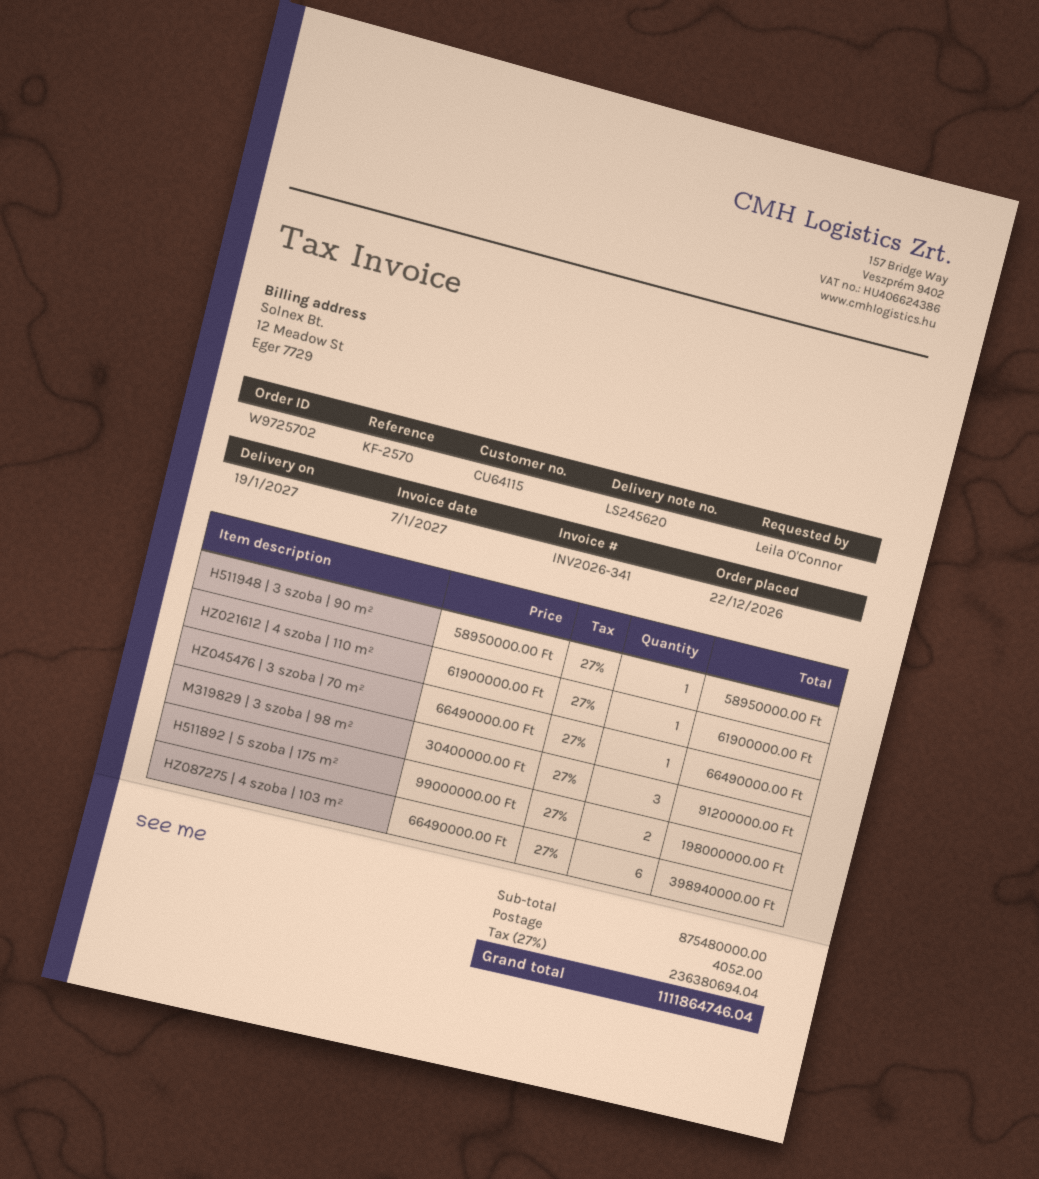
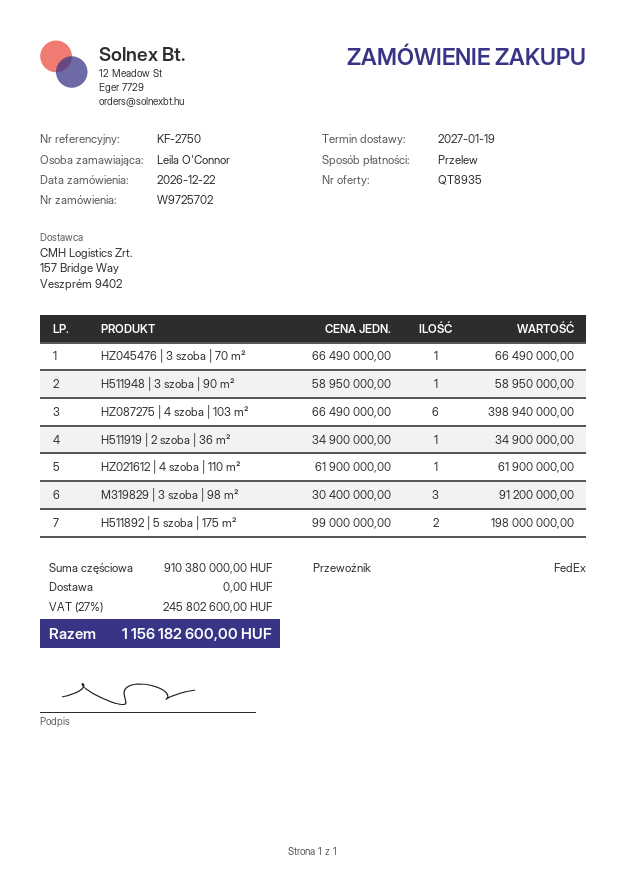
reference: KF-2570 -> KF-2750
H511919 | 2 szoba | 36 m²: none -> 1 x 34900000.00 = 34900000.00
subtotal: 875480000.00 -> 910380000.00
shipping: 4052.00 -> 0.00
tax: 27% = 236380694.04 -> 27% = 245802600.00
total: 1111864746.04 -> 1156182600.00

